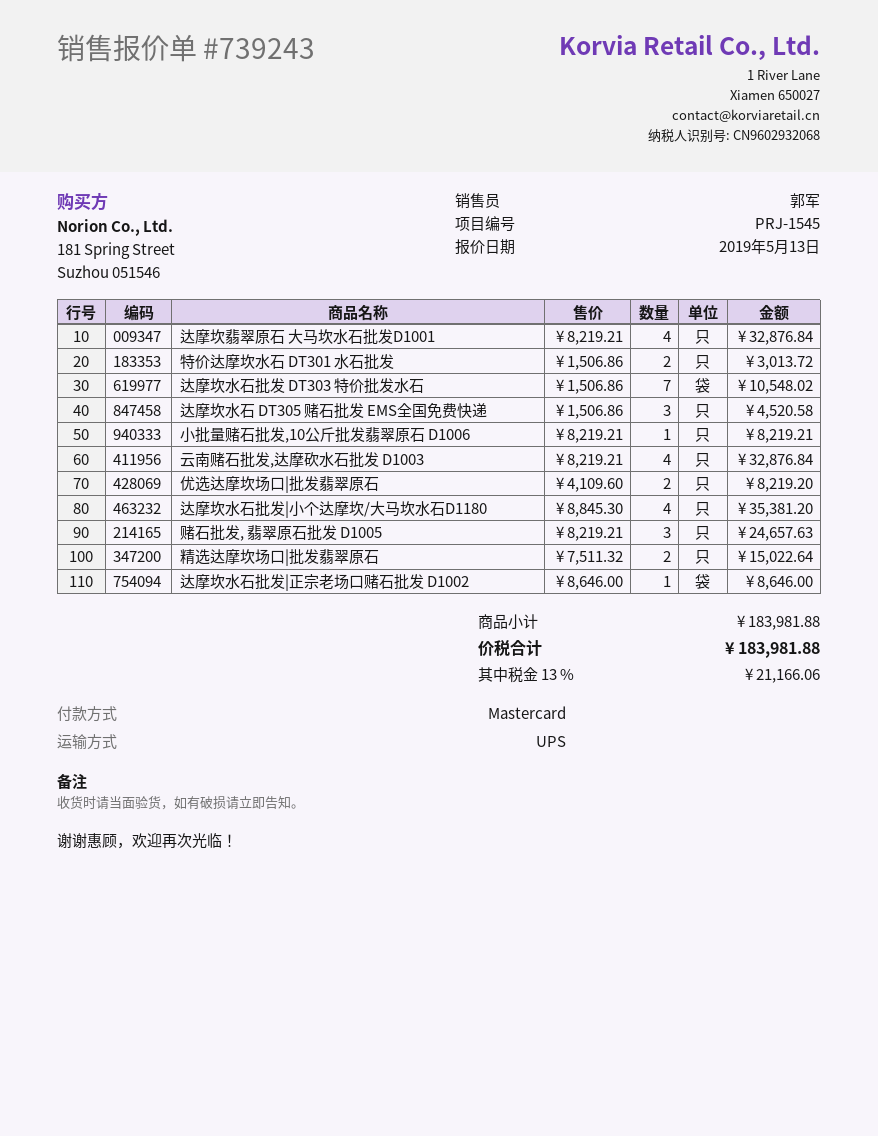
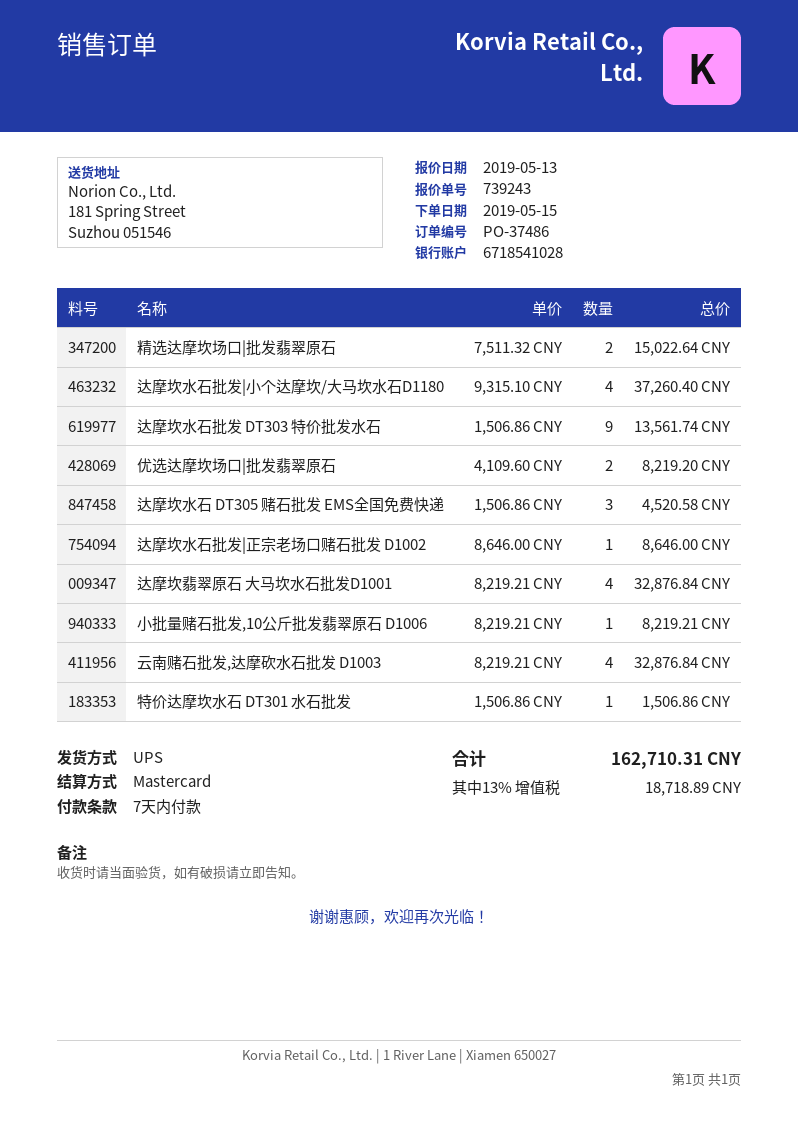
特价达摩坎水石 DT301 水石批发: 2 x 1506.86 = 3013.72 -> 1 x 1506.86 = 1506.86
达摩坎水石批发 DT303 特价批发水石: 7 x 1506.86 = 10548.02 -> 9 x 1506.86 = 13561.74
达摩坎水石批发|小个达摩坎/大马坎水石D1180: 4 x 8845.30 = 35381.20 -> 4 x 9315.10 = 37260.40
赌石批发, 翡翠原石批发 D1005: 3 x 8219.21 = 24657.63 -> none
tax: 13% = 21166.06 -> 13% = 18718.89
total: 183981.88 -> 162710.31

